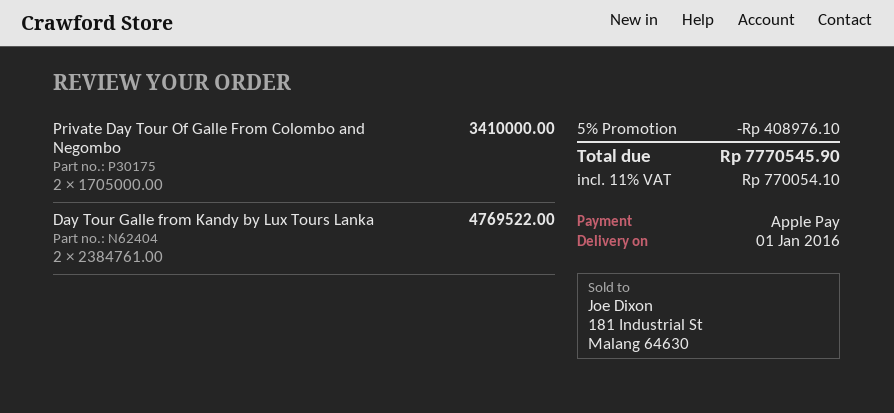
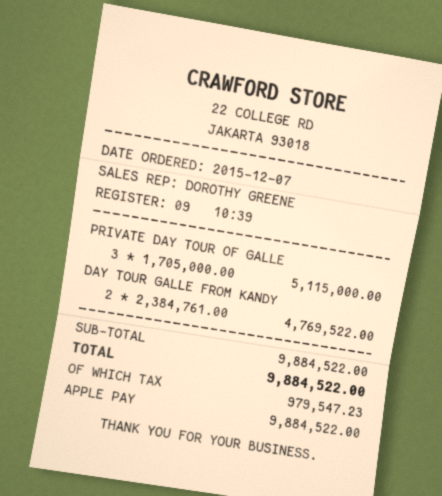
Private Day Tour Of Galle From Colombo and Negombo: 2 x 1705000.00 = 3410000.00 -> 3 x 1705000.00 = 5115000.00
discount: 5% = 408976.10 -> none
tax: 770054.10 -> 979547.23
total: 7770545.90 -> 9884522.00

